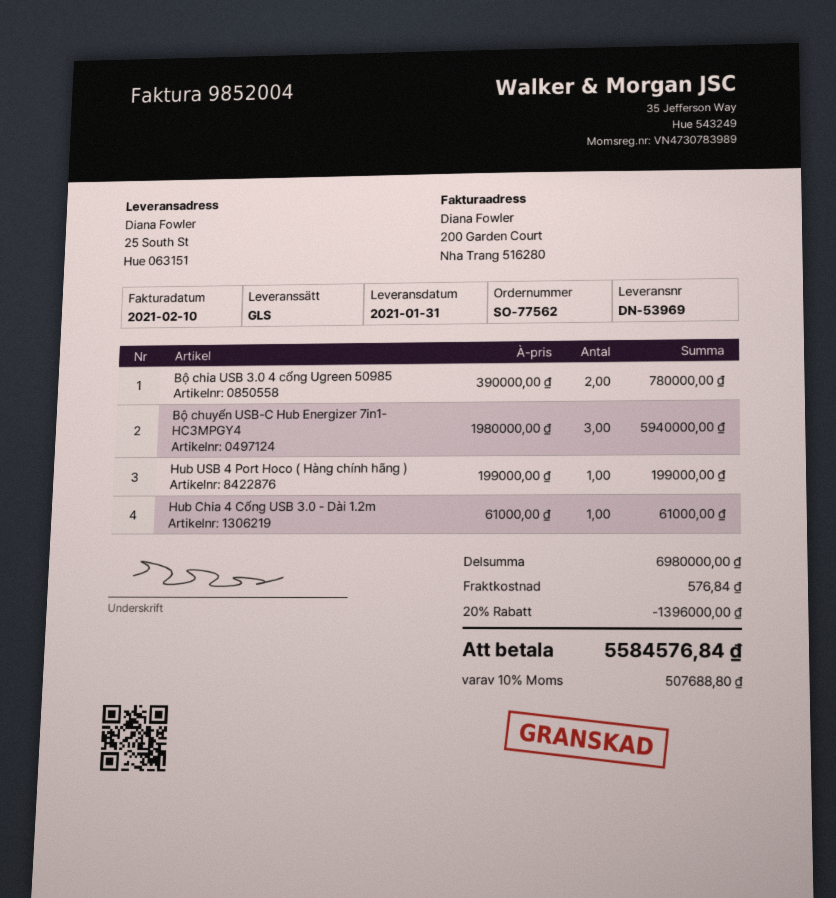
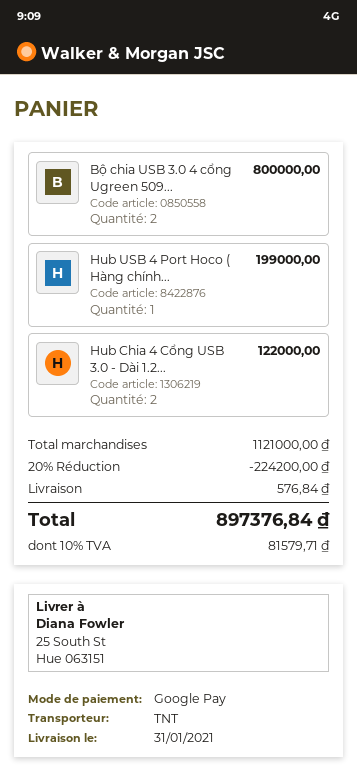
shipping method: GLS -> TNT
Bộ chia USB 3.0 4 cổng Ugreen 50985: 2 for 780000.00 -> 2 for 800000.00
Bộ chuyển USB-C Hub Energizer 7in1- HC3MPGY4: 3 for 5940000.00 -> none
Hub Chia 4 Cổng USB 3.0 - Dài 1.2m: 1 for 61000.00 -> 2 for 122000.00
subtotal: 6980000.00 -> 1121000.00
discount: 20% = 1396000.00 -> 20% = 224200.00
tax: 10% = 507688.80 -> 10% = 81579.71
total: 5584576.84 -> 897376.84

